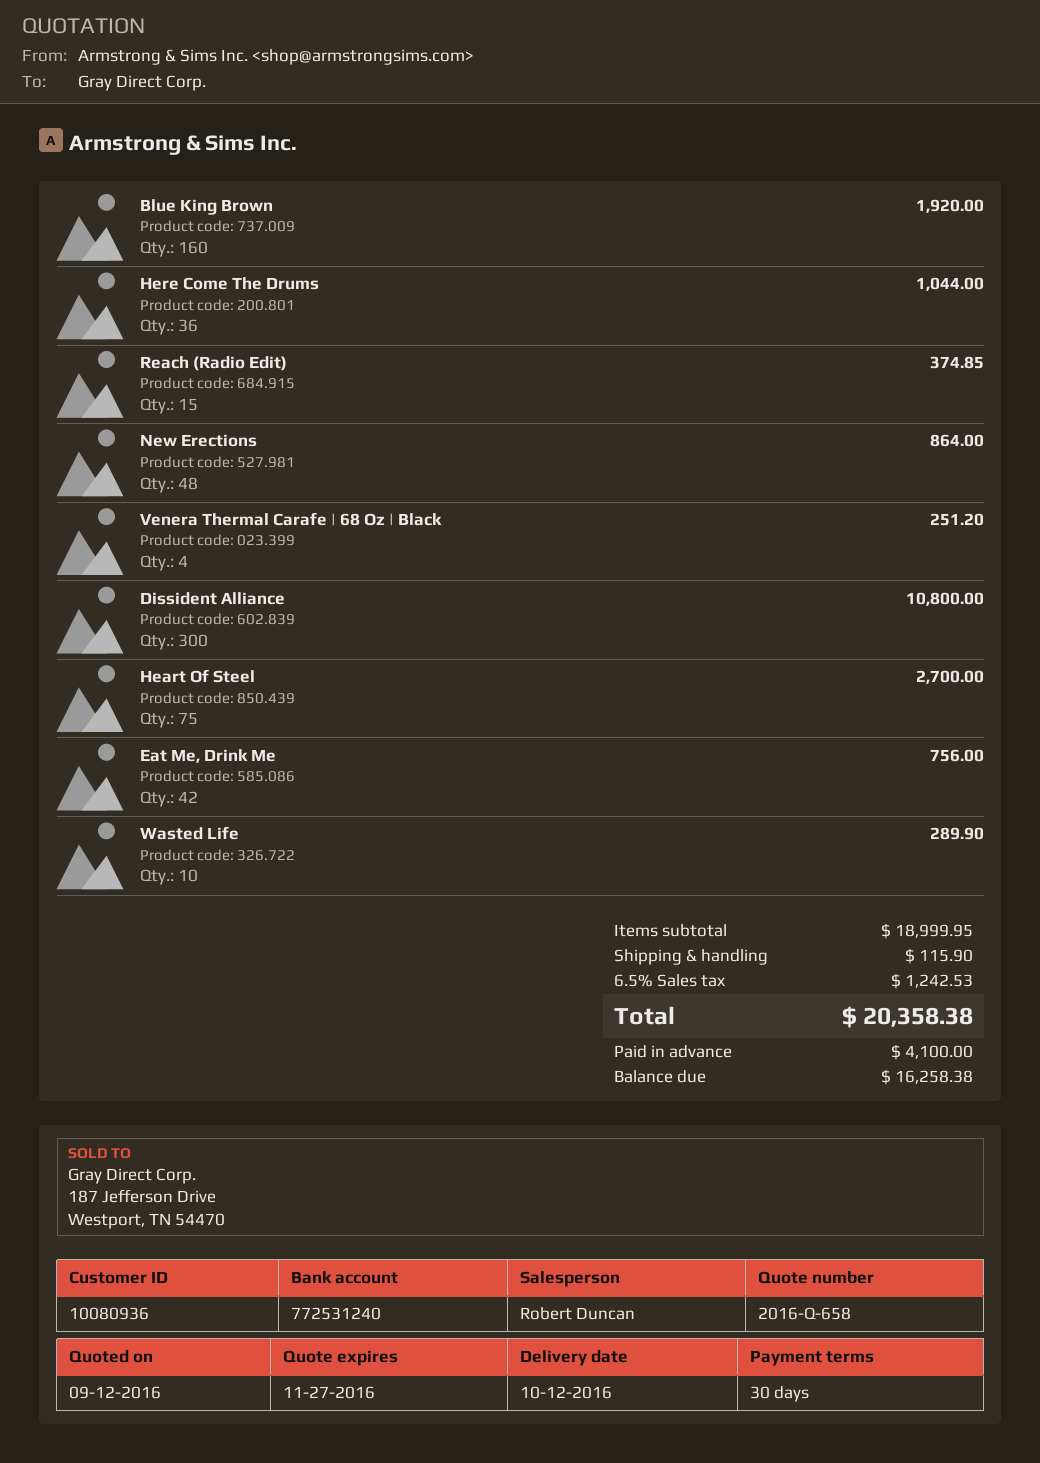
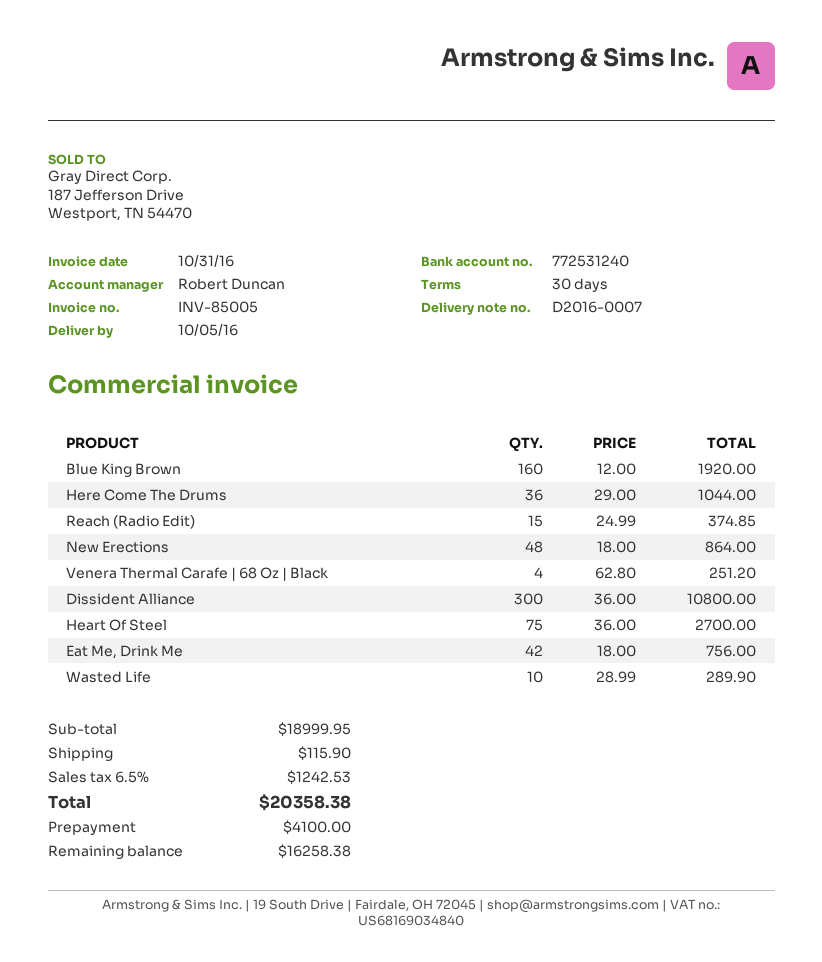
delivery date: 2016-10-12 -> 2016-10-05

